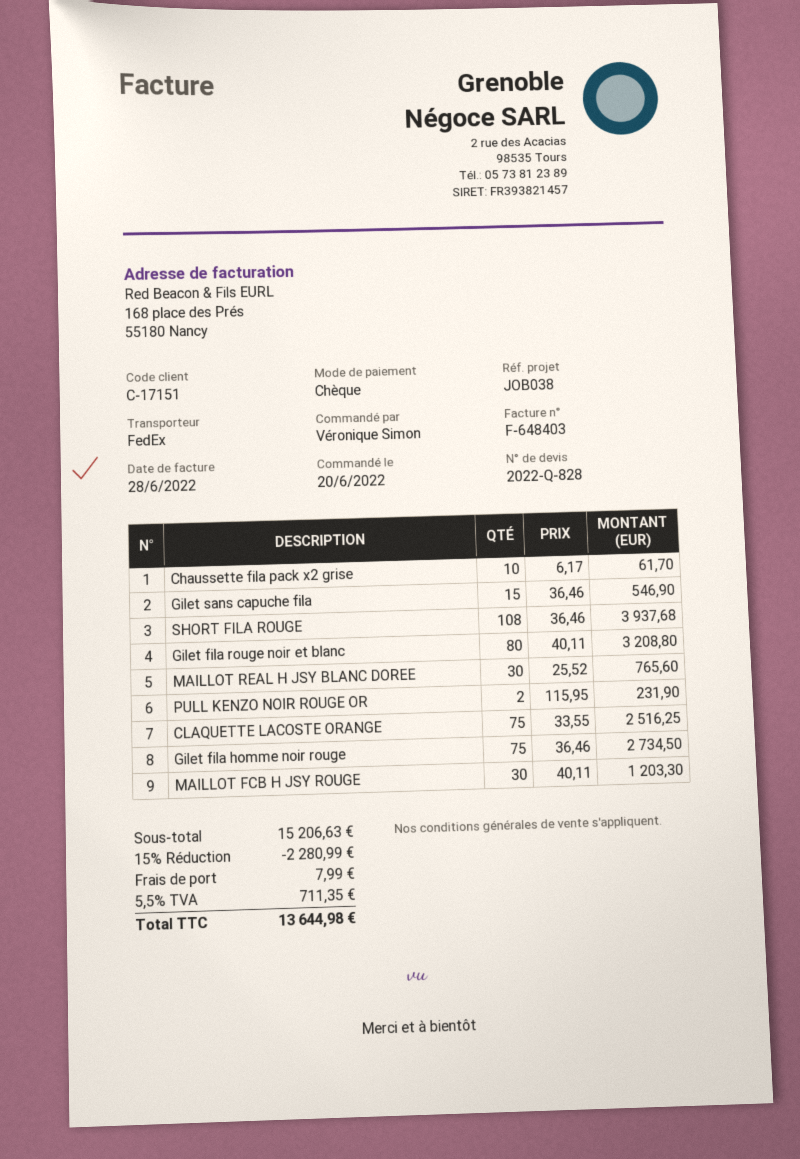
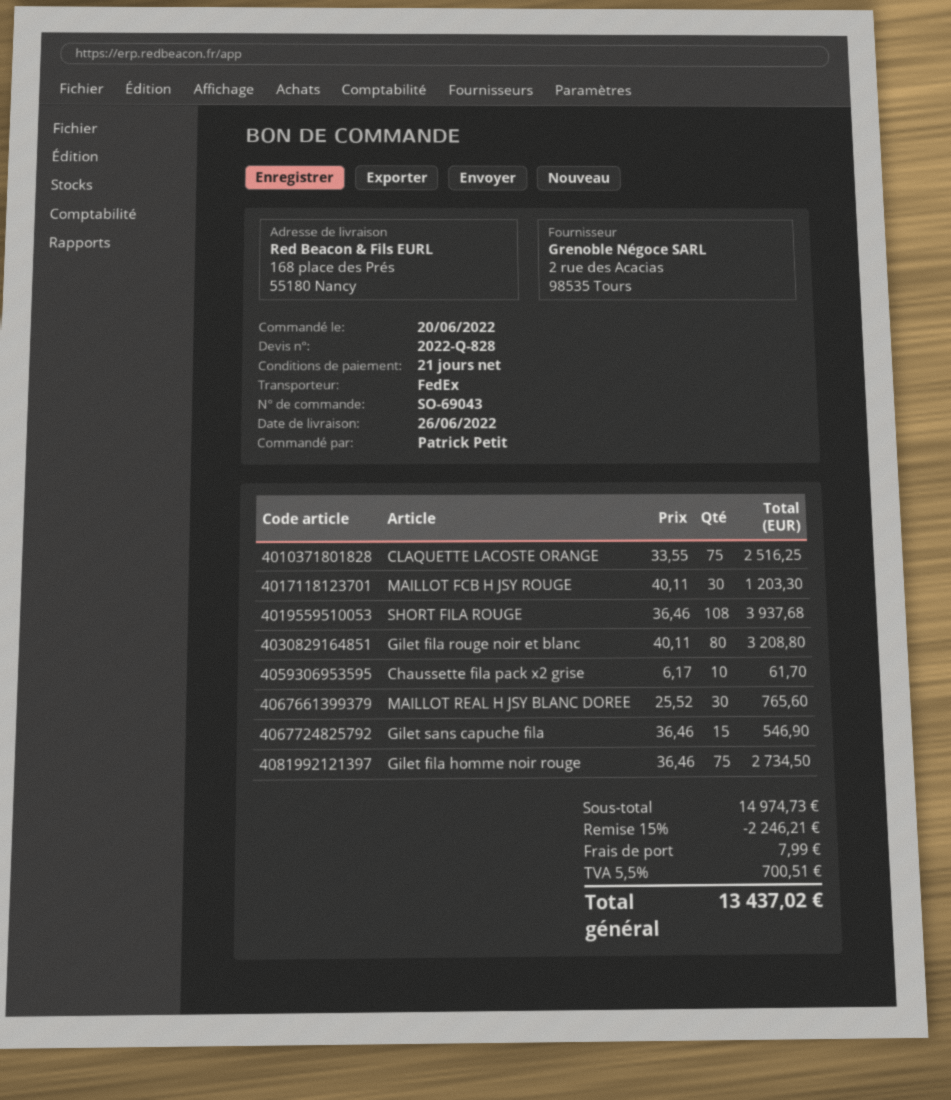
ordered by: Véronique Simon -> Patrick Petit
PULL KENZO NOIR ROUGE OR: 2 x 115.95 = 231.90 -> none
subtotal: 15206.63 -> 14974.73
discount: 15% = 2280.99 -> 15% = 2246.21
tax: 5.5% = 711.35 -> 5.5% = 700.51
total: 13644.98 -> 13437.02

